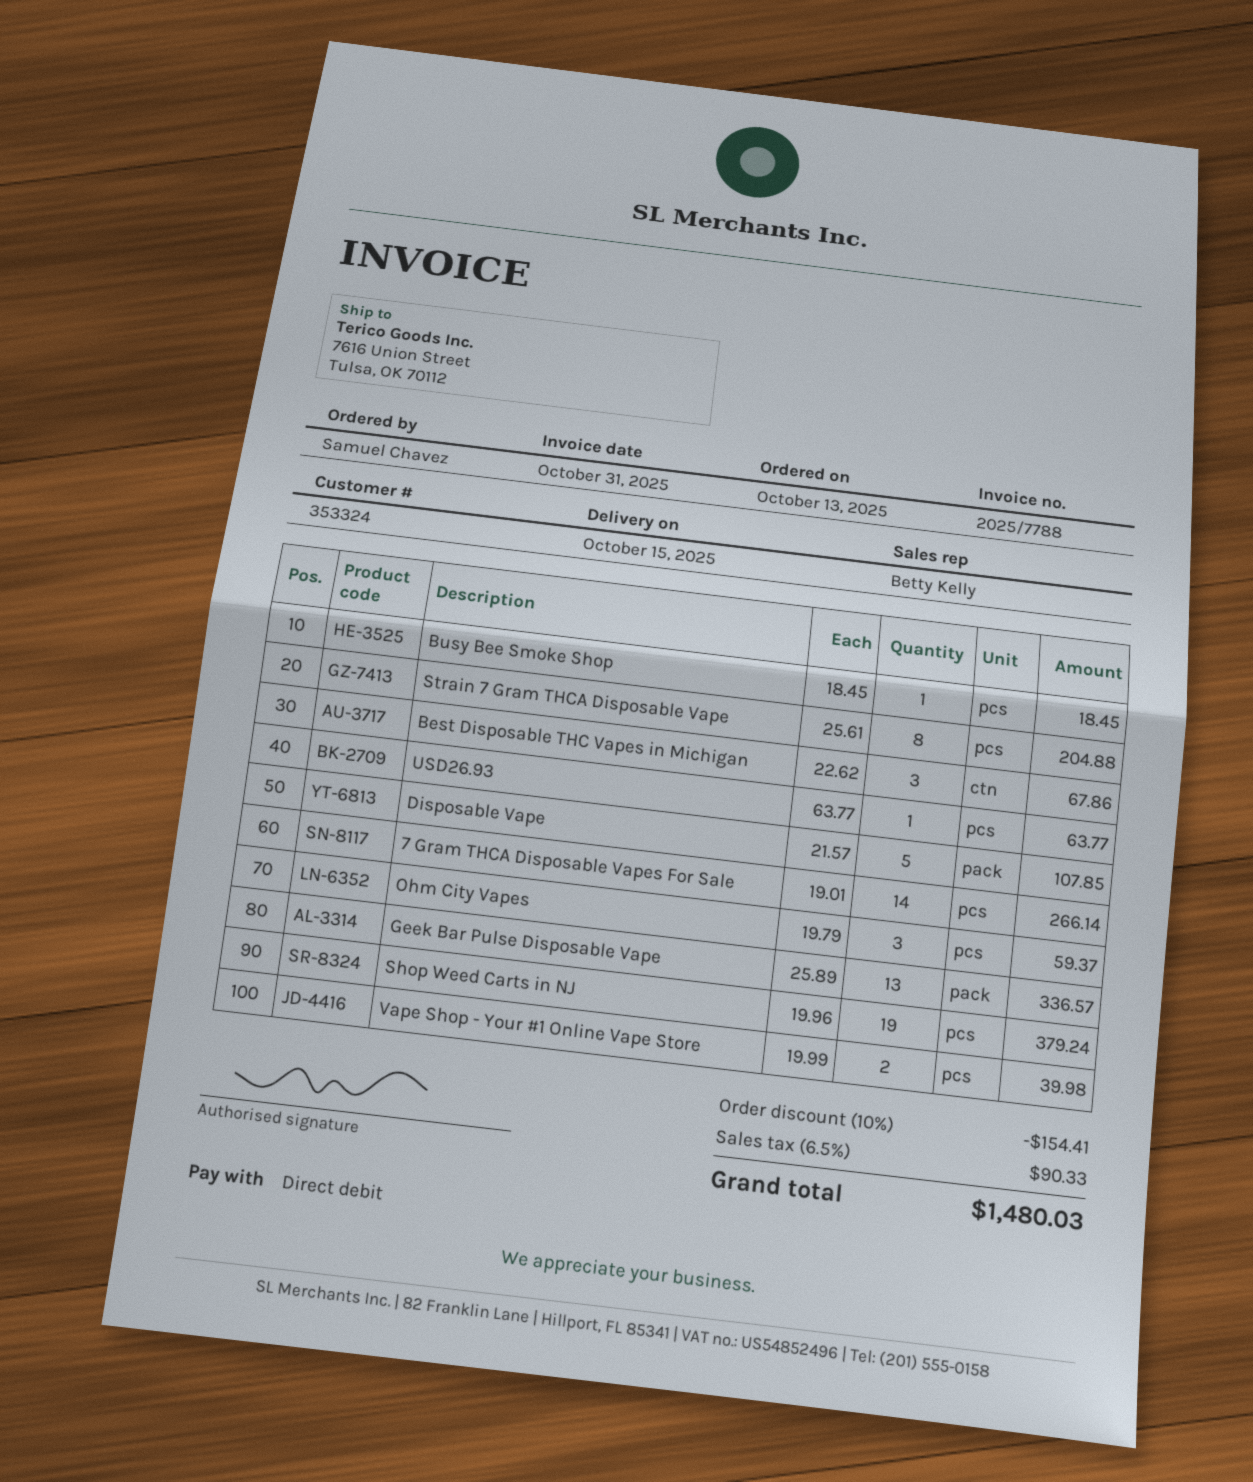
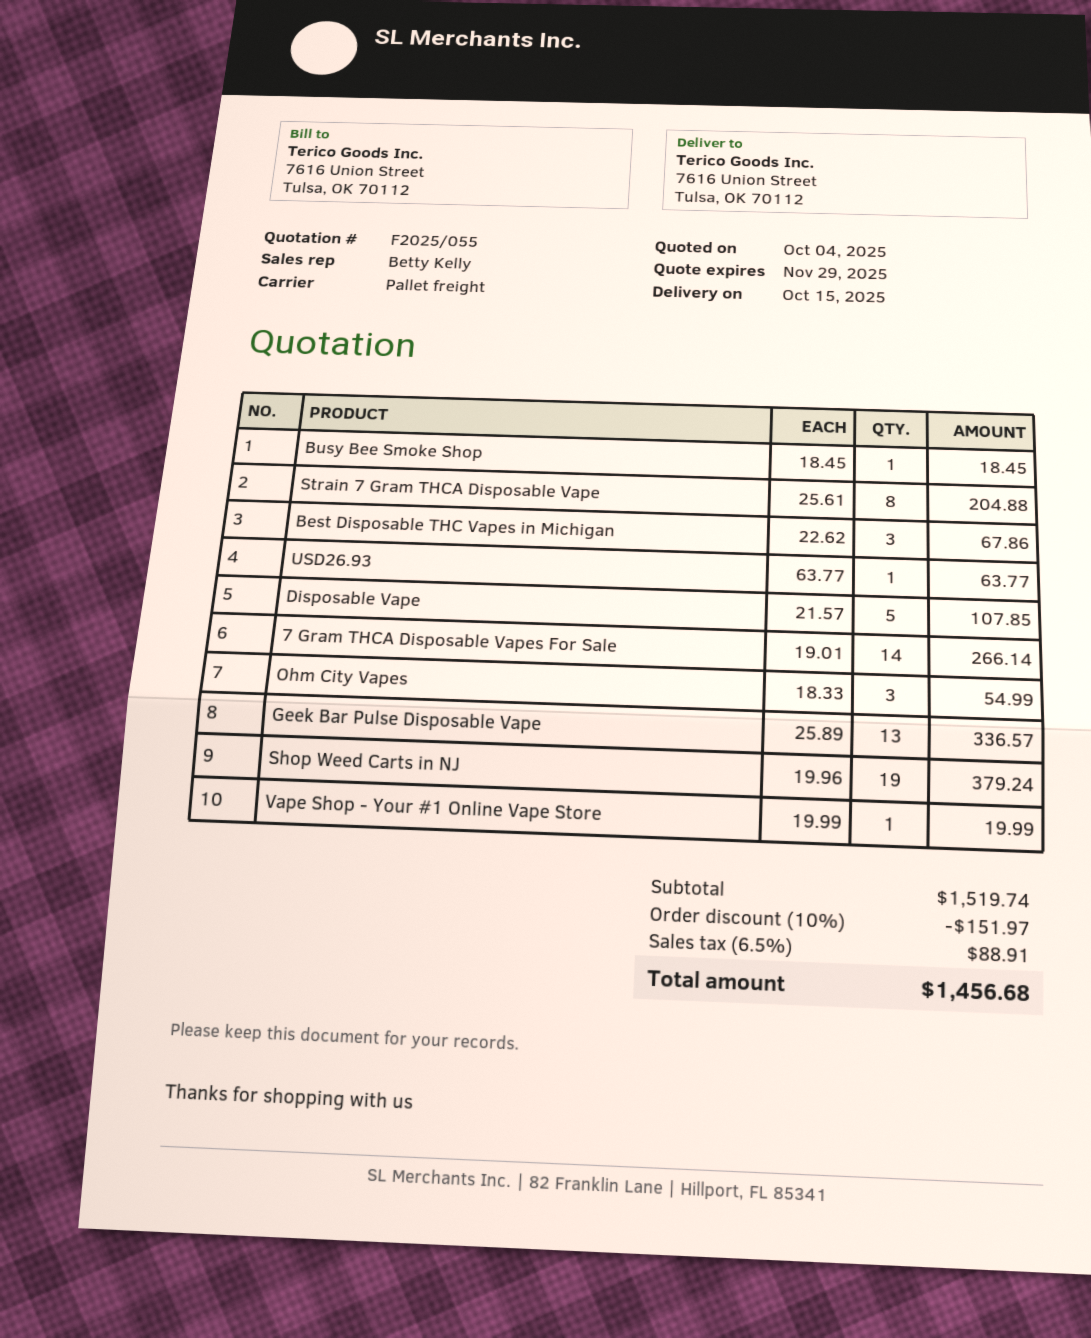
Ohm City Vapes: 3 x 19.79 = 59.37 -> 3 x 18.33 = 54.99
Vape Shop - Your #1 Online Vape Store: 2 x 19.99 = 39.98 -> 1 x 19.99 = 19.99
discount: 10% = 154.41 -> 10% = 151.97
tax: 6.5% = 90.33 -> 6.5% = 88.91
total: 1480.03 -> 1456.68

